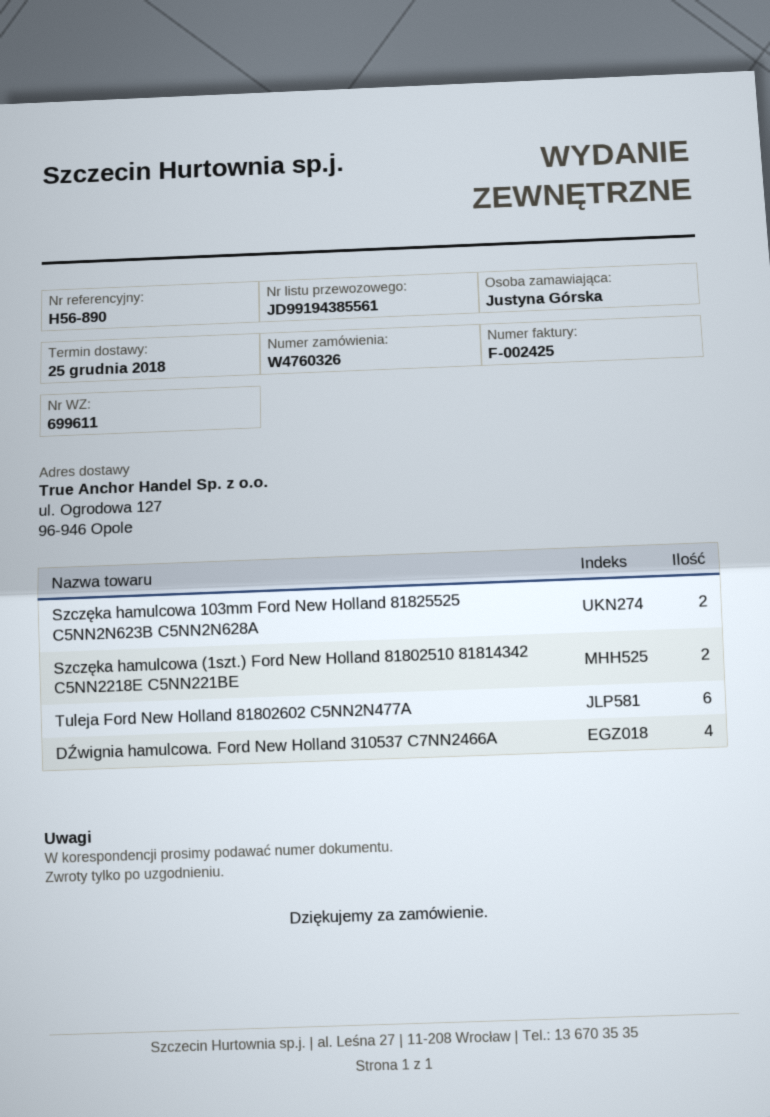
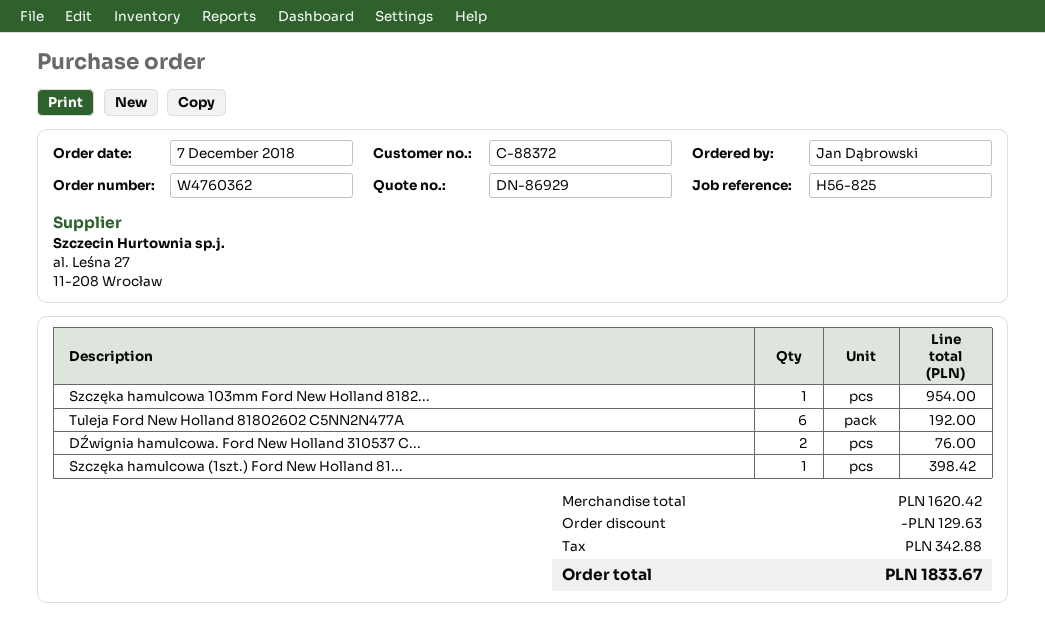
order number: W4760326 -> W4760362
reference: H56-890 -> H56-825
ordered by: Justyna Górska -> Jan Dąbrowski
Szczęka hamulcowa 103mm Ford New Holland 81825525 C5NN2N623B C5NN2N628A: 2 -> 1
Szczęka hamulcowa (1szt.) Ford New Holland 81802510 81814342 C5NN2218E C5NN221BE: 2 -> 1
DŹwignia hamulcowa. Ford New Holland 310537 C7NN2466A: 4 -> 2

